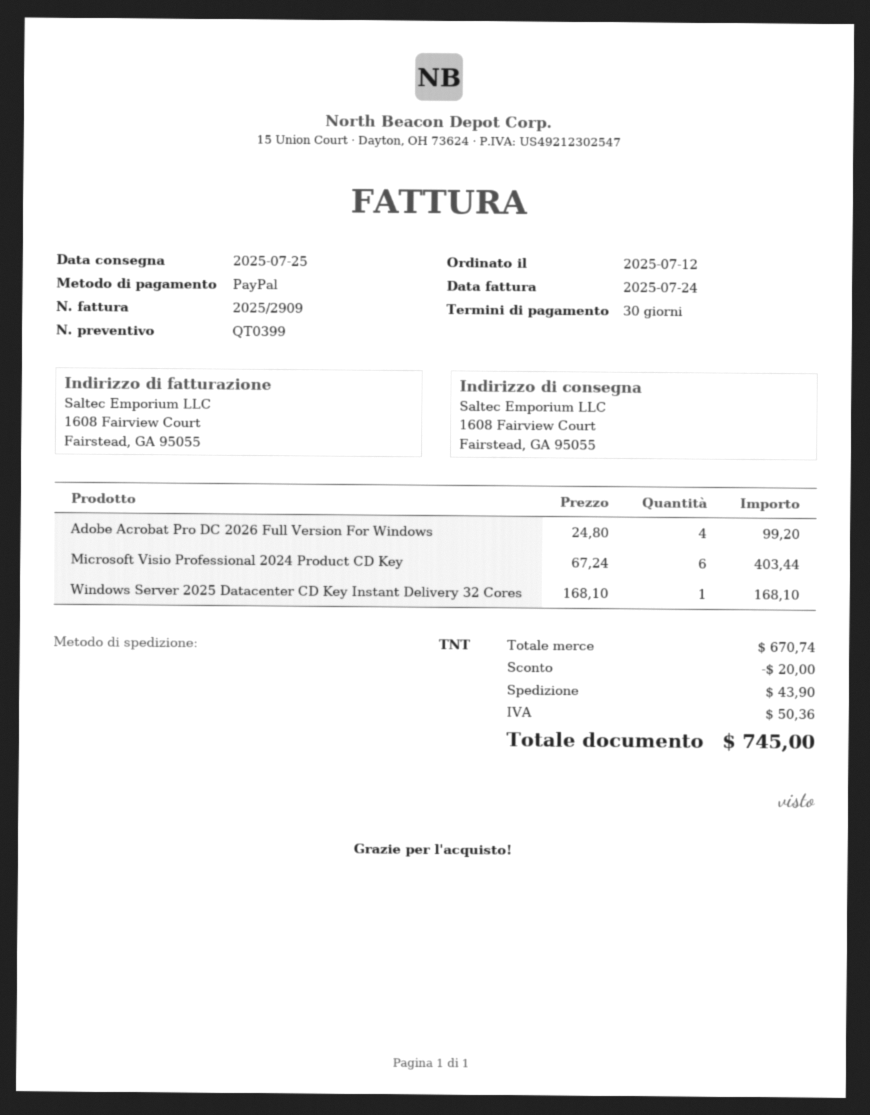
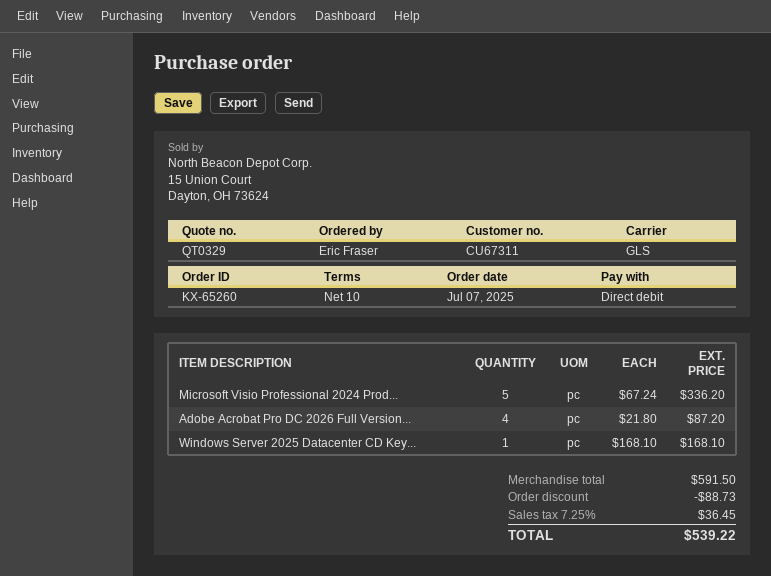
quote number: QT0399 -> QT0329
order date: 2025-07-12 -> 2025-07-07
payment terms: 30 days -> 10 days
payment method: PayPal -> direct debit
shipping method: TNT -> GLS
Adobe Acrobat Pro DC 2026 Full Version For Windows: 4 x 24.80 = 99.20 -> 4 x 21.80 = 87.20
Microsoft Visio Professional 2024 Product CD Key: 6 x 67.24 = 403.44 -> 5 x 67.24 = 336.20
subtotal: 670.74 -> 591.50
discount: 20.00 -> 88.73
shipping: 43.90 -> none
tax: 50.36 -> 36.45
total: 745.00 -> 539.22

